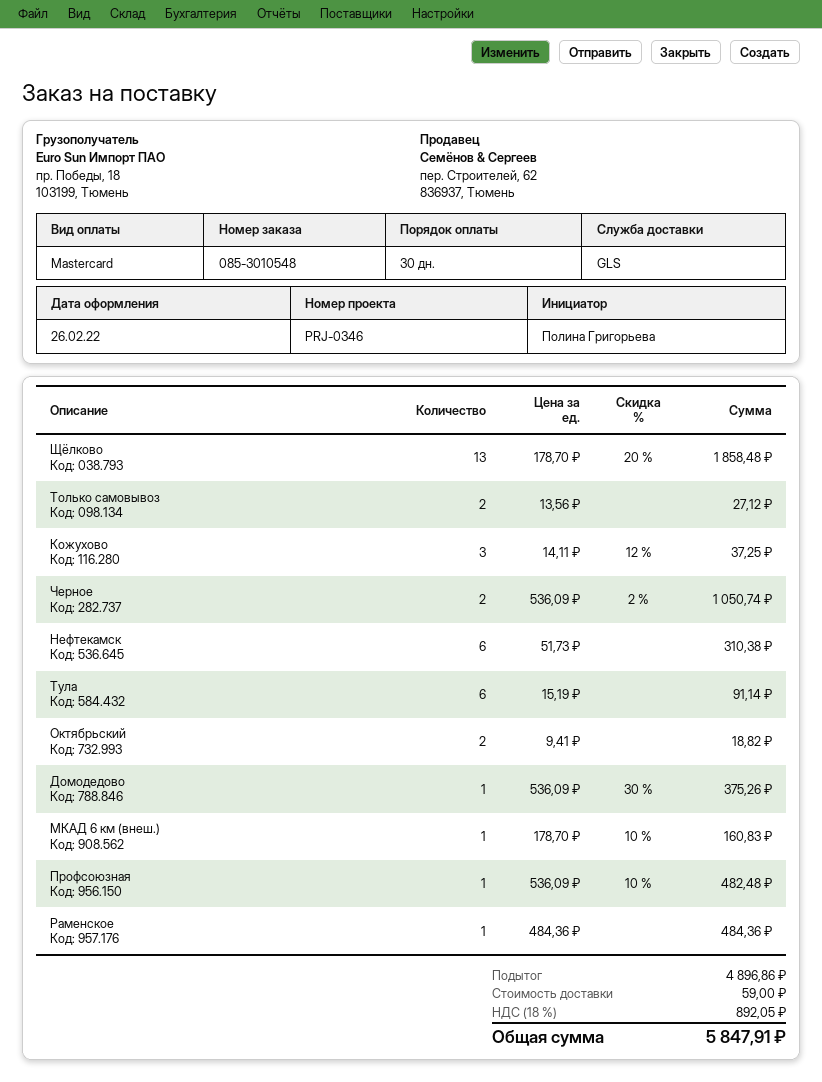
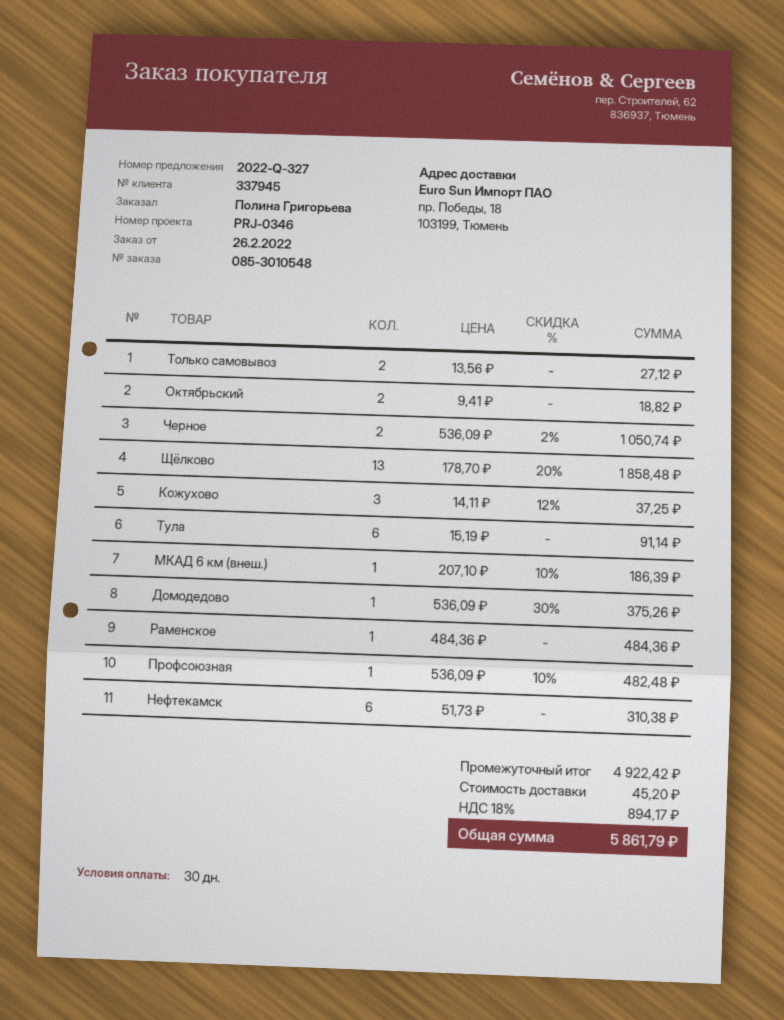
МКАД 6 км (внеш.): 1 x 178.70 - 10% = 160.83 -> 1 x 207.10 - 10% = 186.39
subtotal: 4896.86 -> 4922.42
shipping: 59.00 -> 45.20
tax: 18% = 892.05 -> 18% = 894.17
total: 5847.91 -> 5861.79

